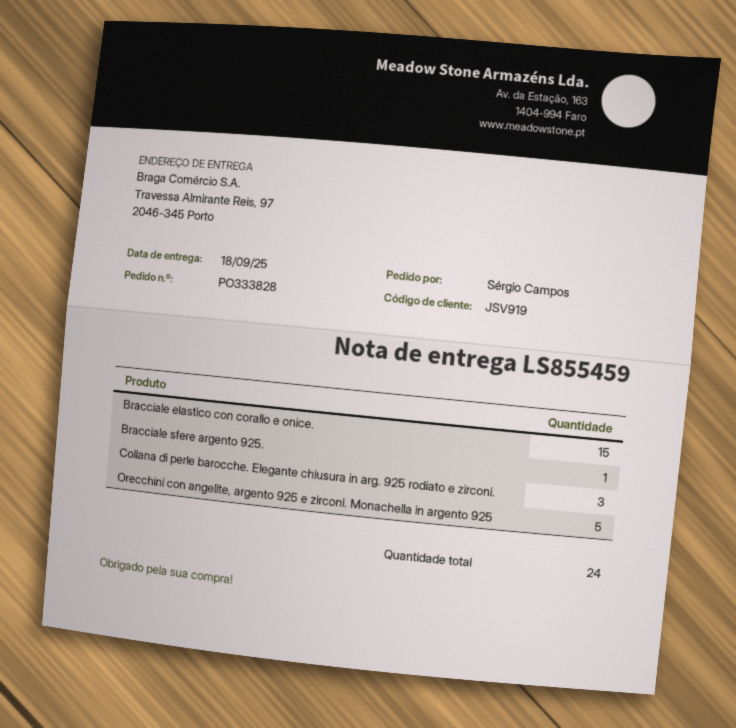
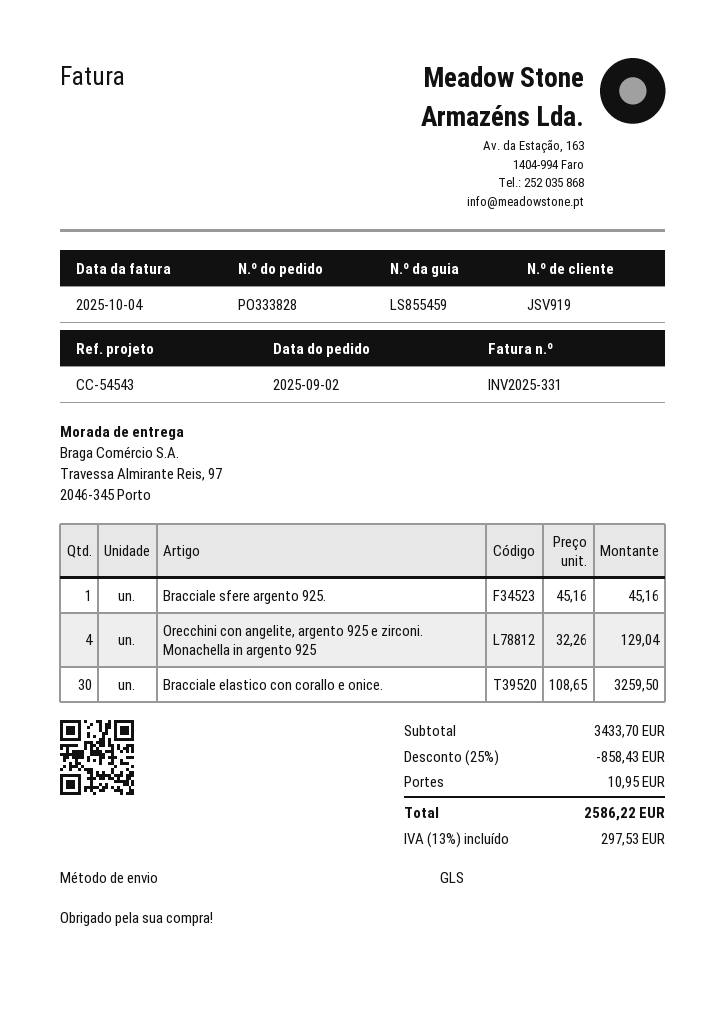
Bracciale elastico con corallo e onice.: 15 -> 30
Collana di perle barocche. Elegante chiusura in arg. 925 rodiato e zirconi.: 3 -> none
Orecchini con angelite, argento 925 e zirconi. Monachella in argento 925: 5 -> 4

